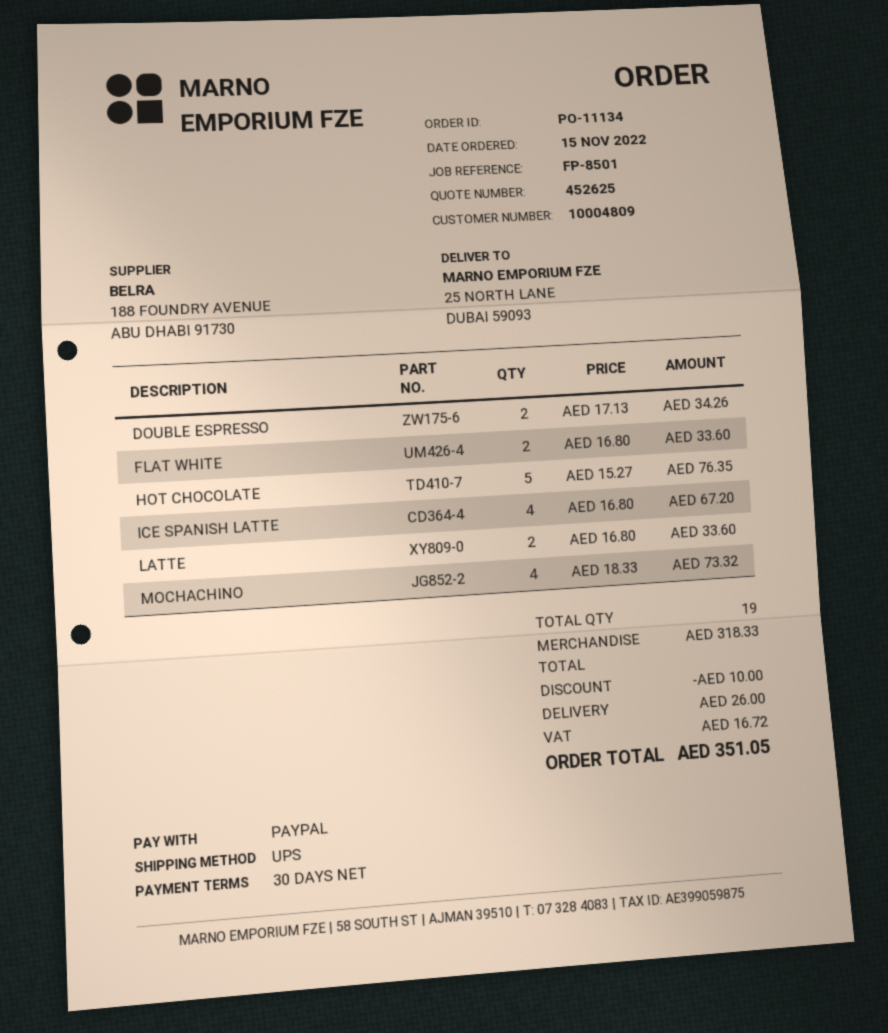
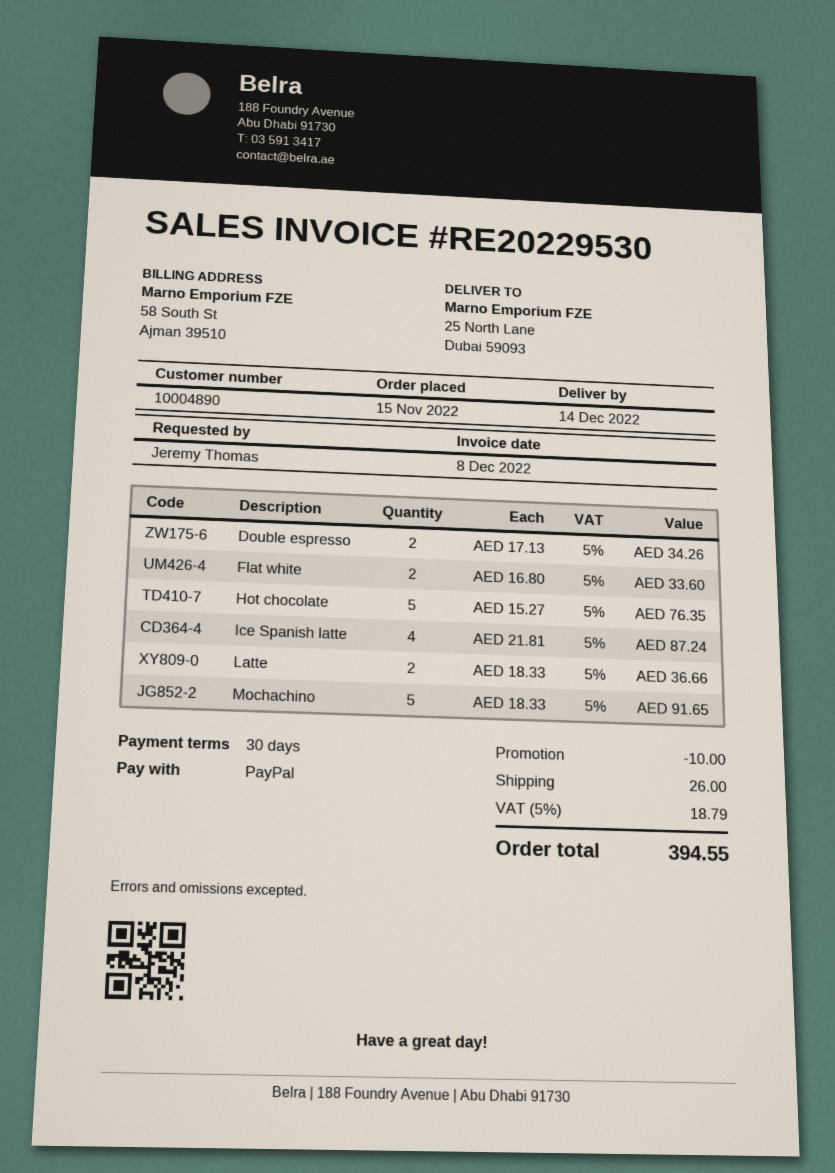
customer number: 10004809 -> 10004890
ICE SPANISH LATTE: 4 x 16.80 = 67.20 -> 4 x 21.81 = 87.24
LATTE: 2 x 16.80 = 33.60 -> 2 x 18.33 = 36.66
MOCHACHINO: 4 x 18.33 = 73.32 -> 5 x 18.33 = 91.65
tax: 16.72 -> 18.79
total: 351.05 -> 394.55

